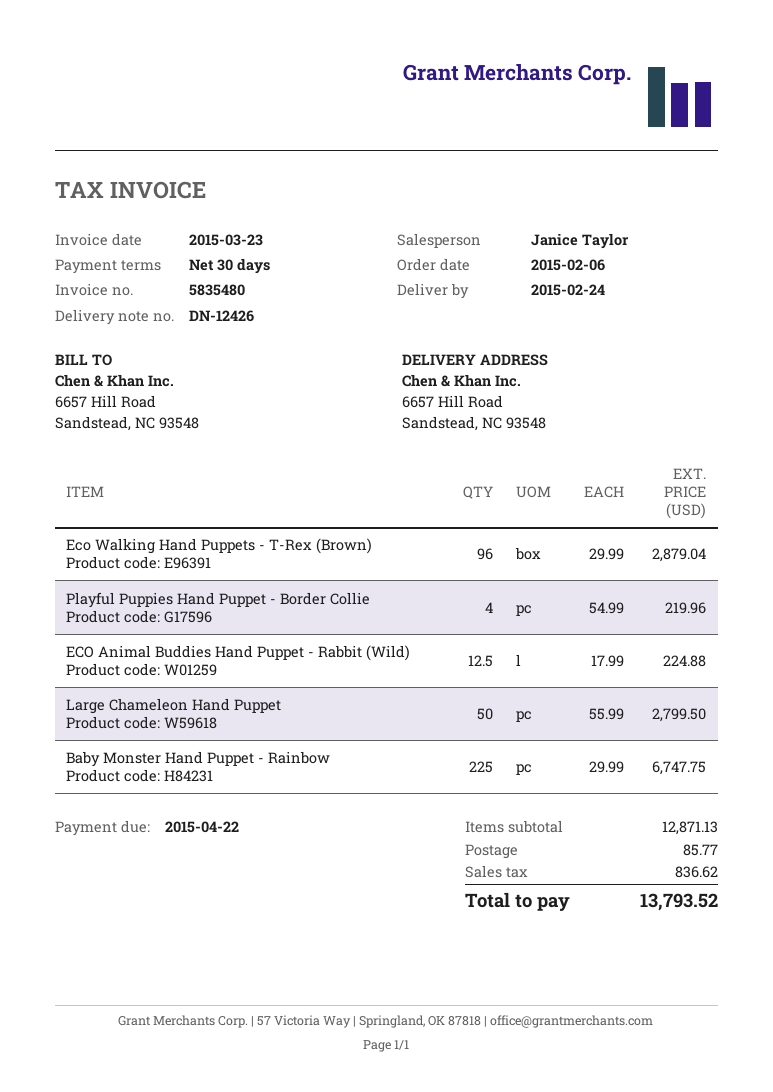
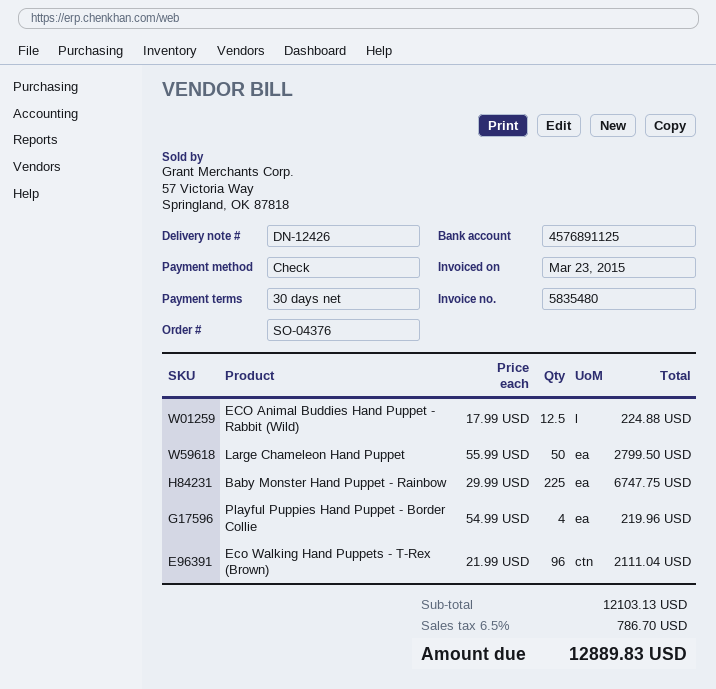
Eco Walking Hand Puppets - T-Rex (Brown): 96 x 29.99 = 2879.04 -> 96 x 21.99 = 2111.04
subtotal: 12871.13 -> 12103.13
shipping: 85.77 -> none
tax: 836.62 -> 786.70
total: 13793.52 -> 12889.83

